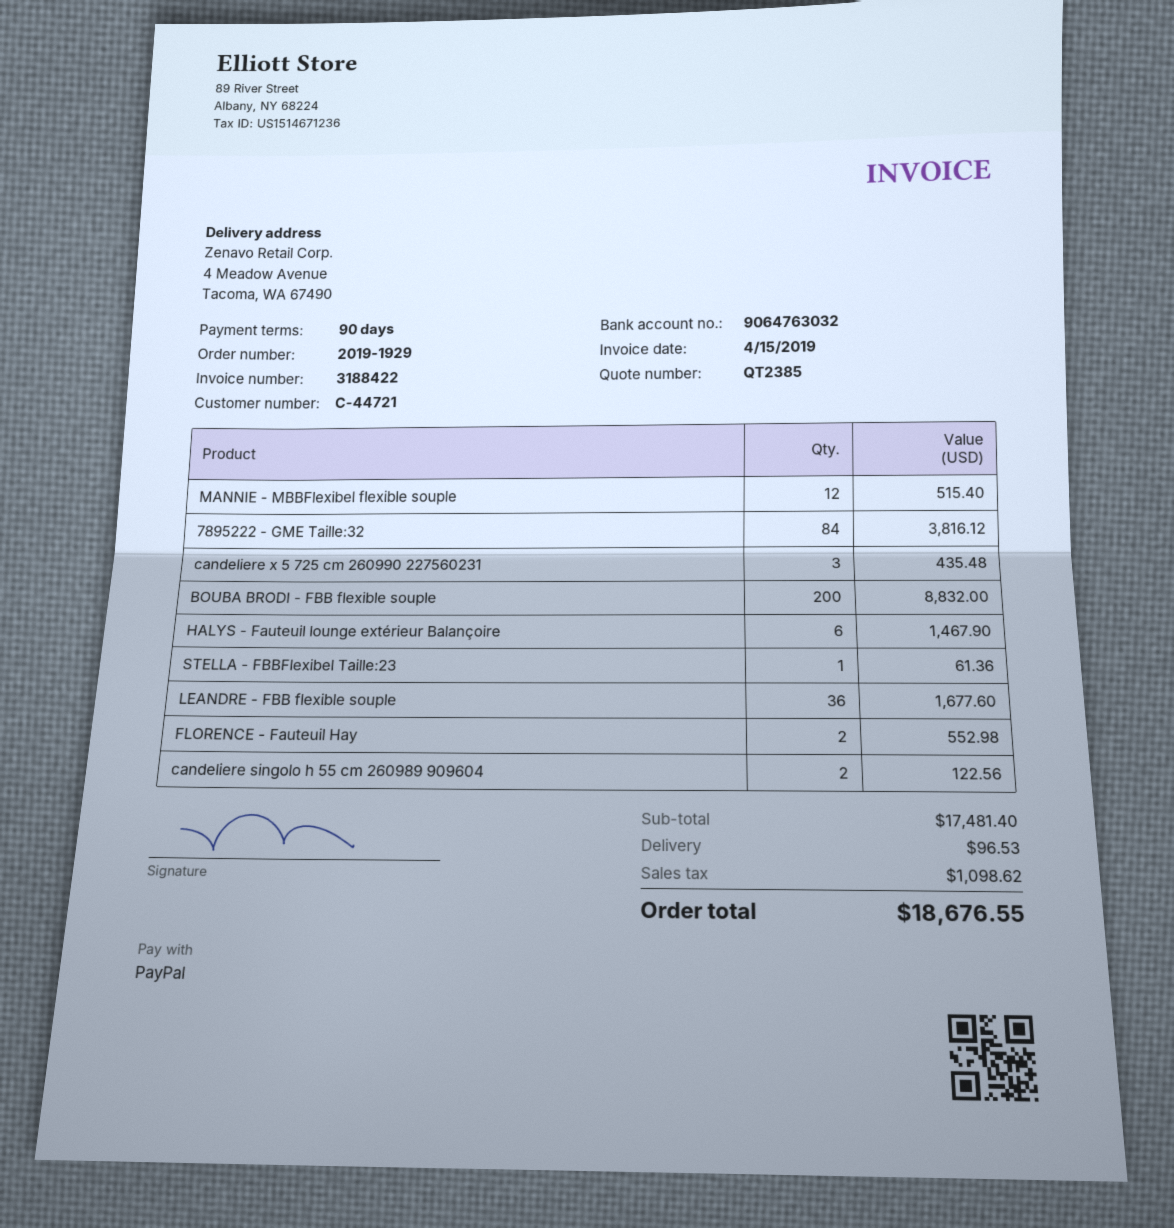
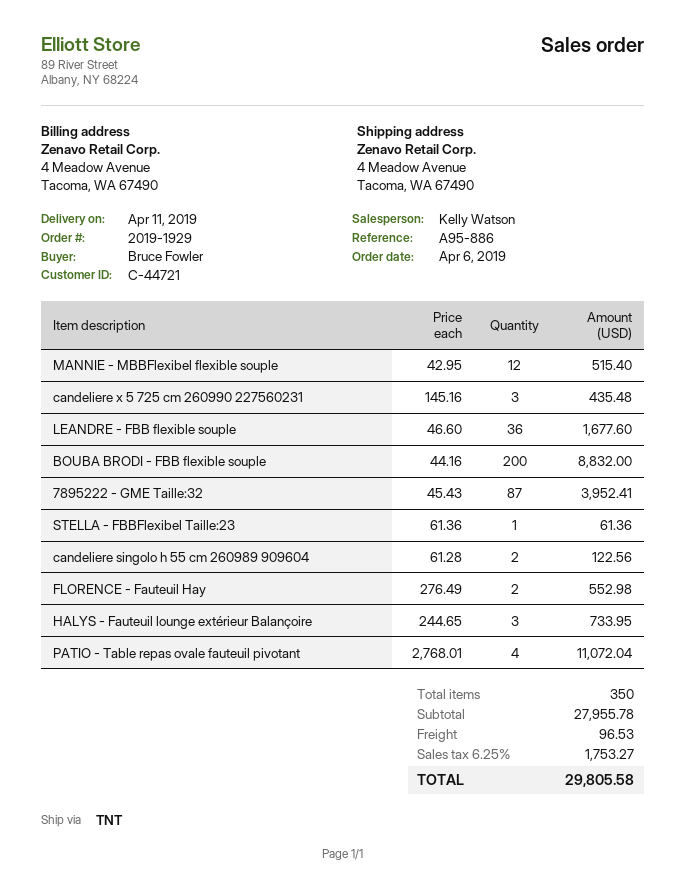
7895222 - GME Taille:32: 84 for 3816.12 -> 87 for 3952.41
HALYS - Fauteuil lounge extérieur Balançoire: 6 for 1467.90 -> 3 for 733.95
PATIO - Table repas ovale fauteuil pivotant: none -> 4 for 11072.04
subtotal: 17481.40 -> 27955.78
tax: 1098.62 -> 1753.27
total: 18676.55 -> 29805.58

